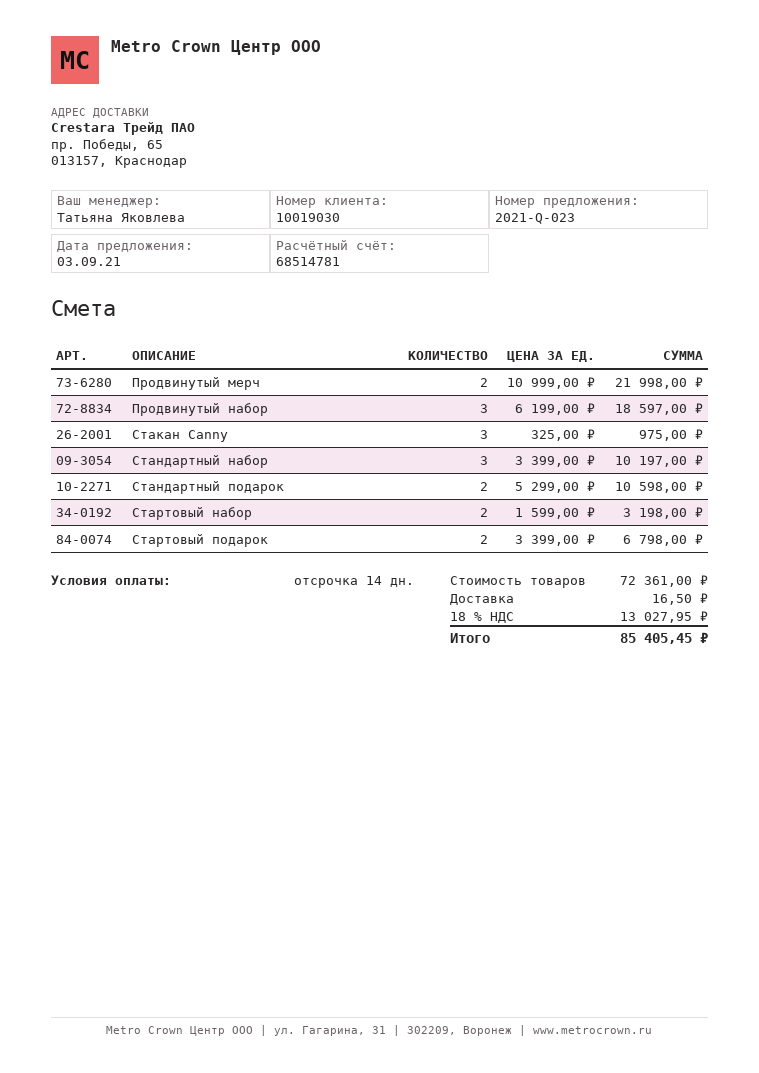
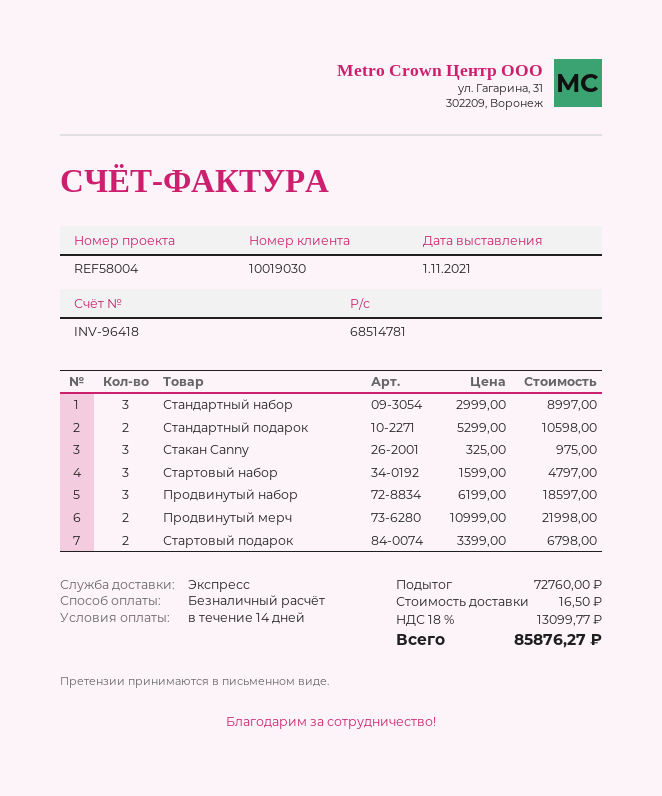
Стандартный набор: 3 x 3399.00 = 10197.00 -> 3 x 2999.00 = 8997.00
Стартовый набор: 2 x 1599.00 = 3198.00 -> 3 x 1599.00 = 4797.00
subtotal: 72361.00 -> 72760.00
tax: 18% = 13027.95 -> 18% = 13099.77
total: 85405.45 -> 85876.27

